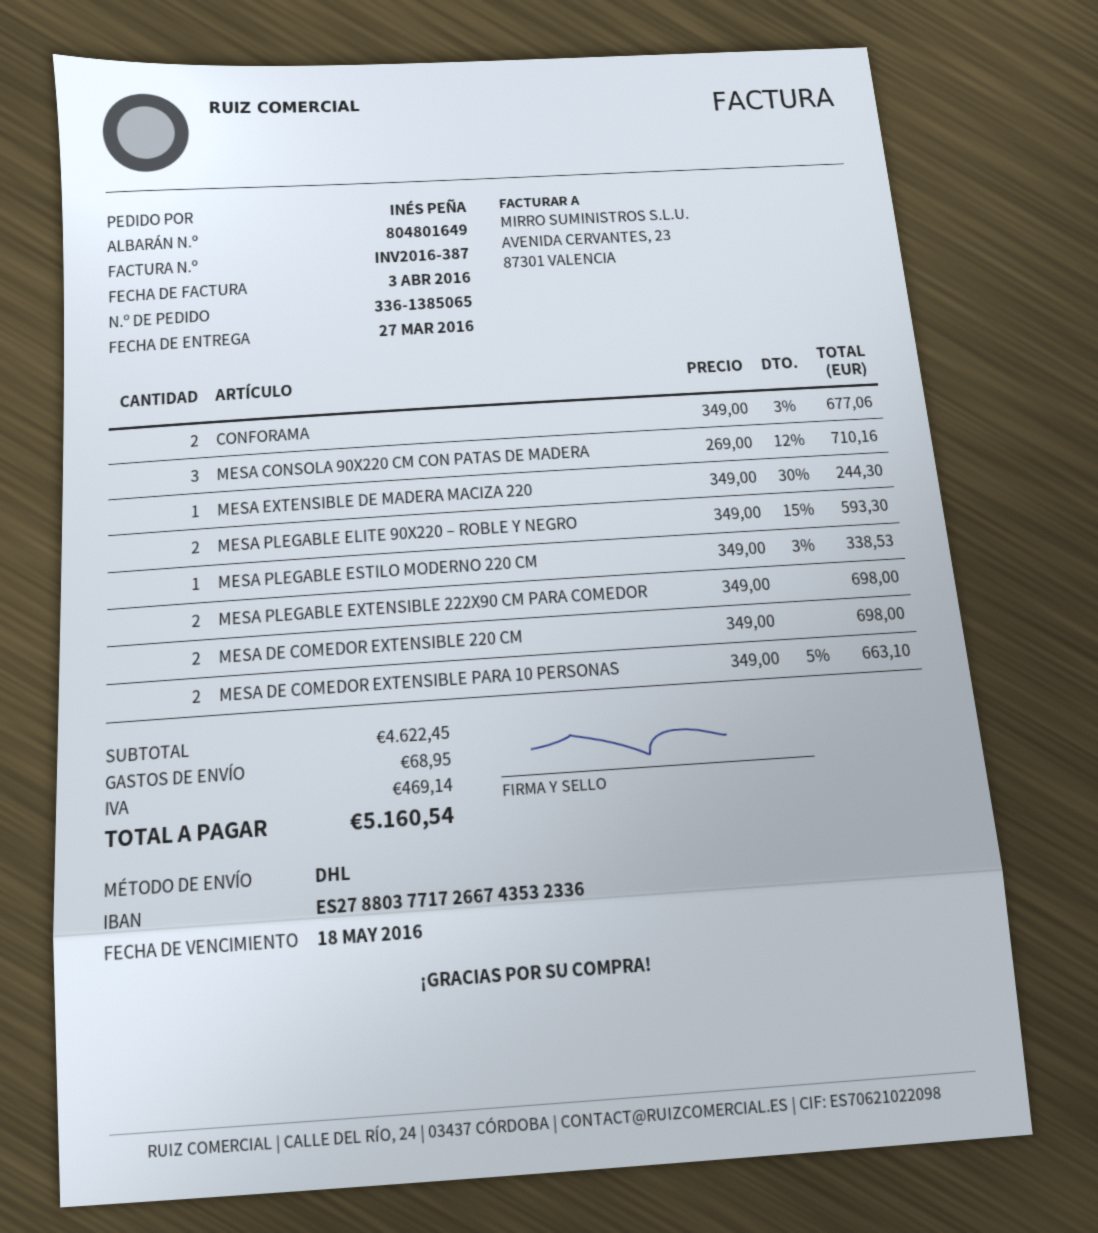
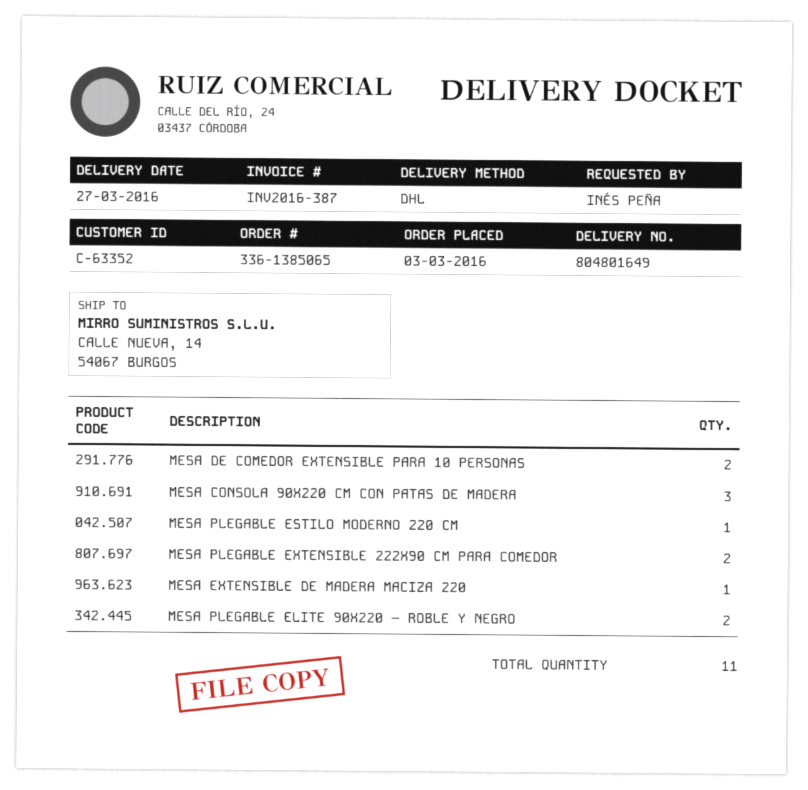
CONFORAMA: 2 -> none
MESA DE COMEDOR EXTENSIBLE 220 CM: 2 -> none

